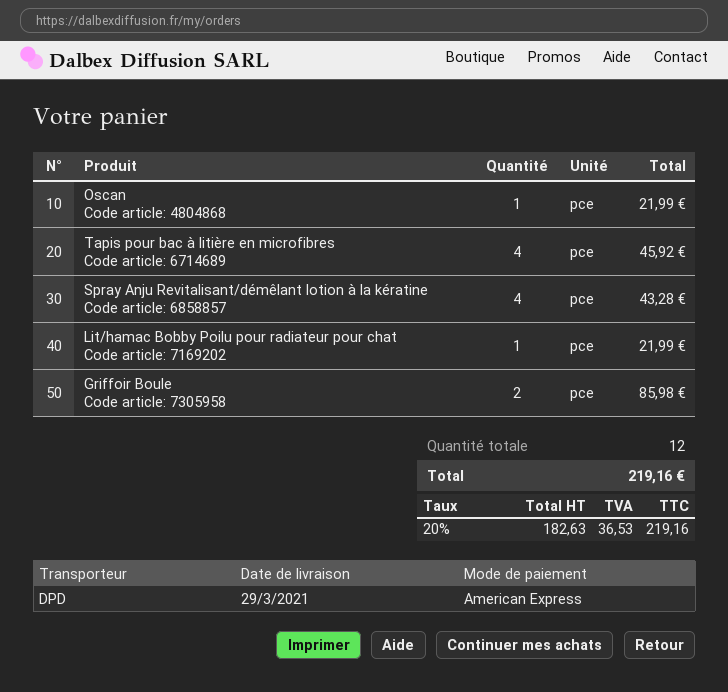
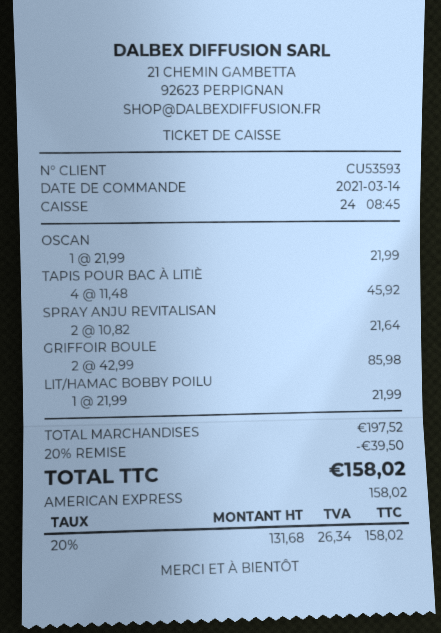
Spray Anju Revitalisant/démêlant lotion à la kératine: 4 for 43.28 -> 2 for 21.64
discount: none -> 20% = 39.50
net: 182.63 -> 131.68
tax: 20% = 36.53 -> 20% = 26.34
total: 219.16 -> 158.02

